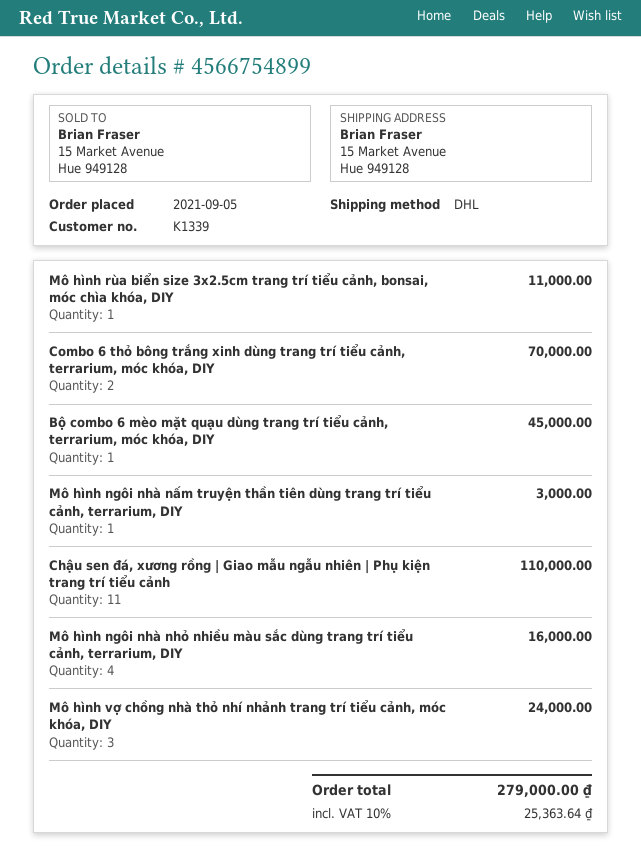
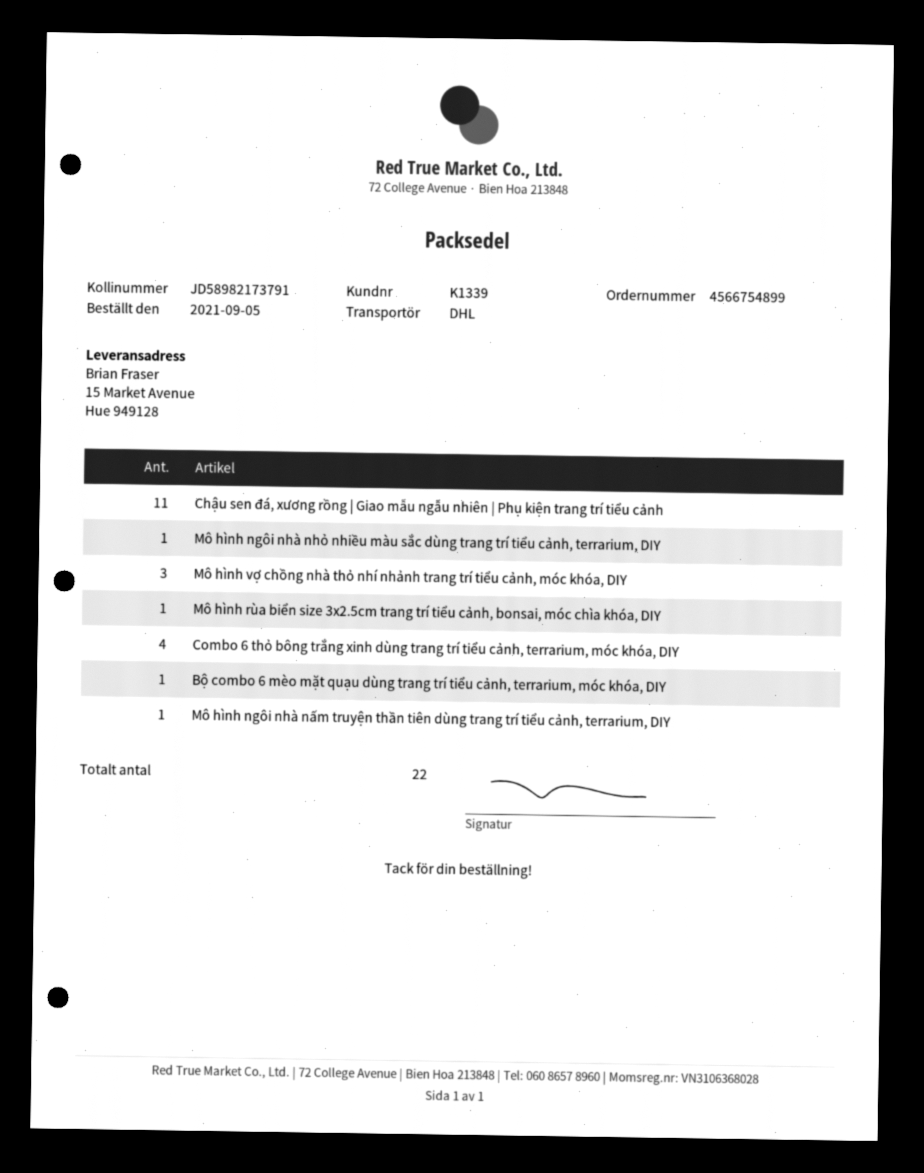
Combo 6 thỏ bông trắng xinh dùng trang trí tiểu cảnh, terrarium, móc khóa, DIY: 2 -> 4
Mô hình ngôi nhà nhỏ nhiều màu sắc dùng trang trí tiểu cảnh, terrarium, DIY: 4 -> 1

